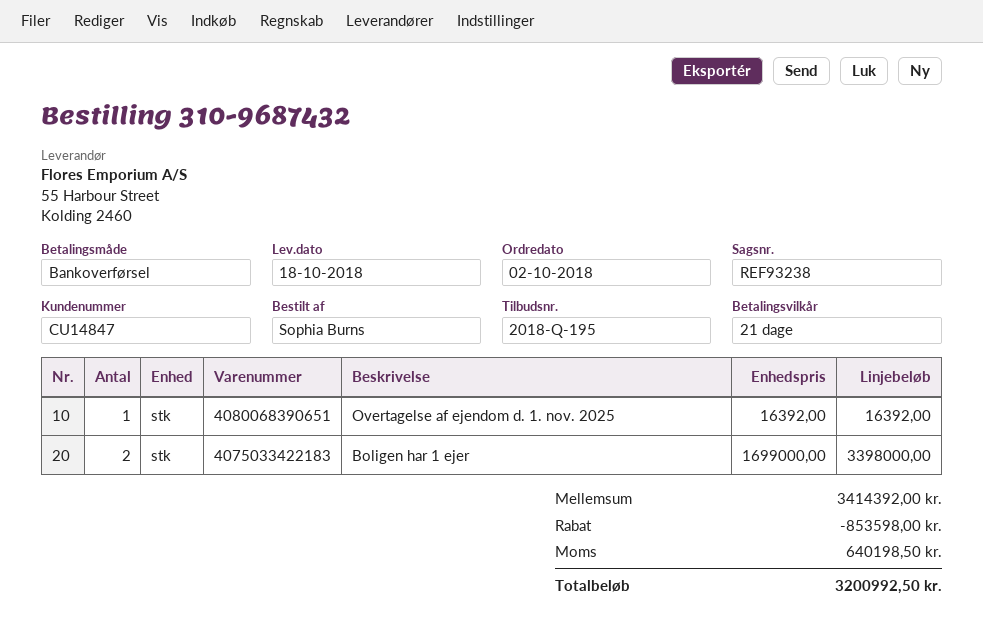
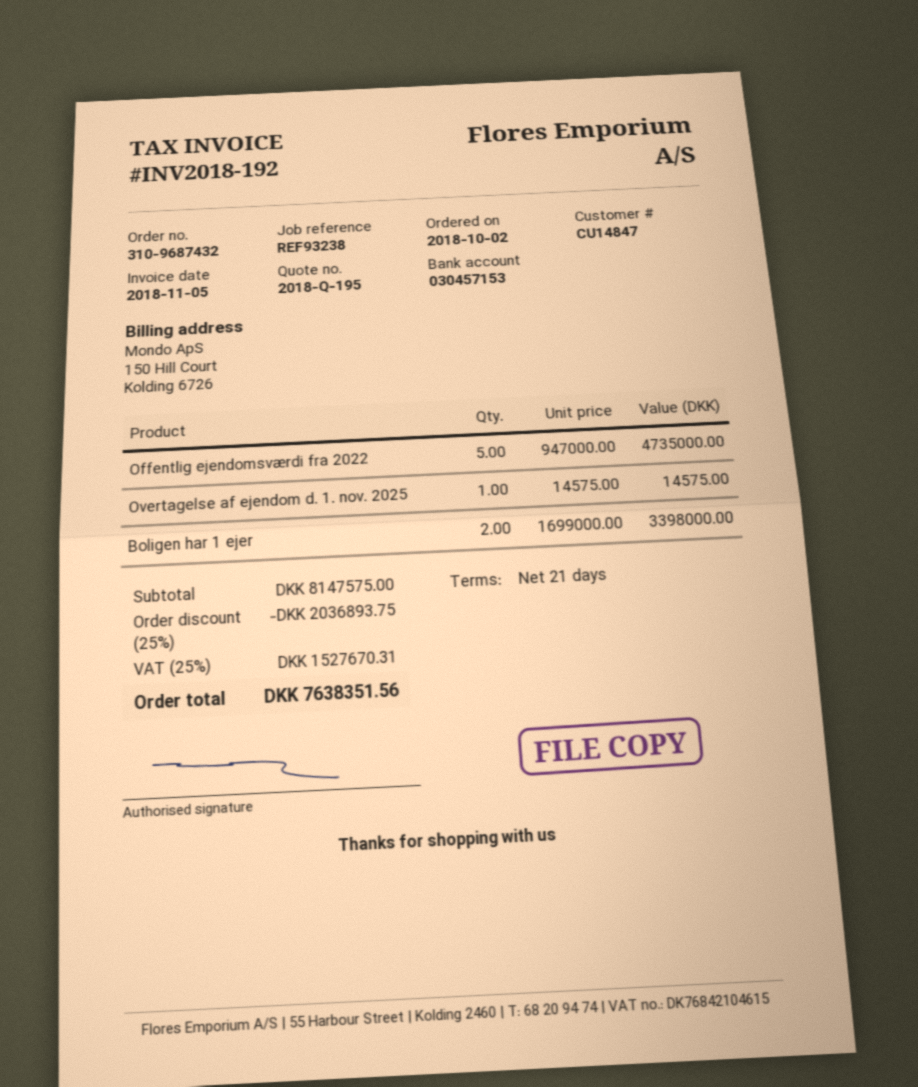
Overtagelse af ejendom d. 1. nov. 2025: 1 x 16392.00 = 16392.00 -> 1 x 14575.00 = 14575.00
Offentlig ejendomsværdi fra 2022: none -> 5 x 947000.00 = 4735000.00
subtotal: 3414392.00 -> 8147575.00
discount: 853598.00 -> 2036893.75
tax: 640198.50 -> 1527670.31
total: 3200992.50 -> 7638351.56

